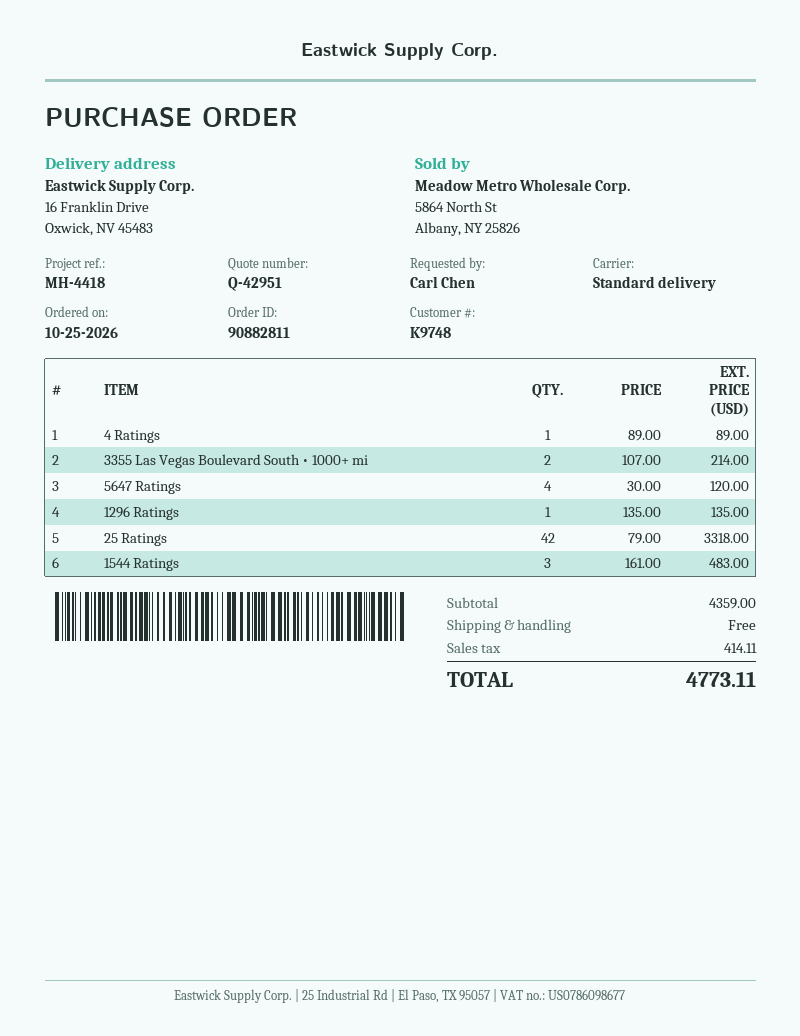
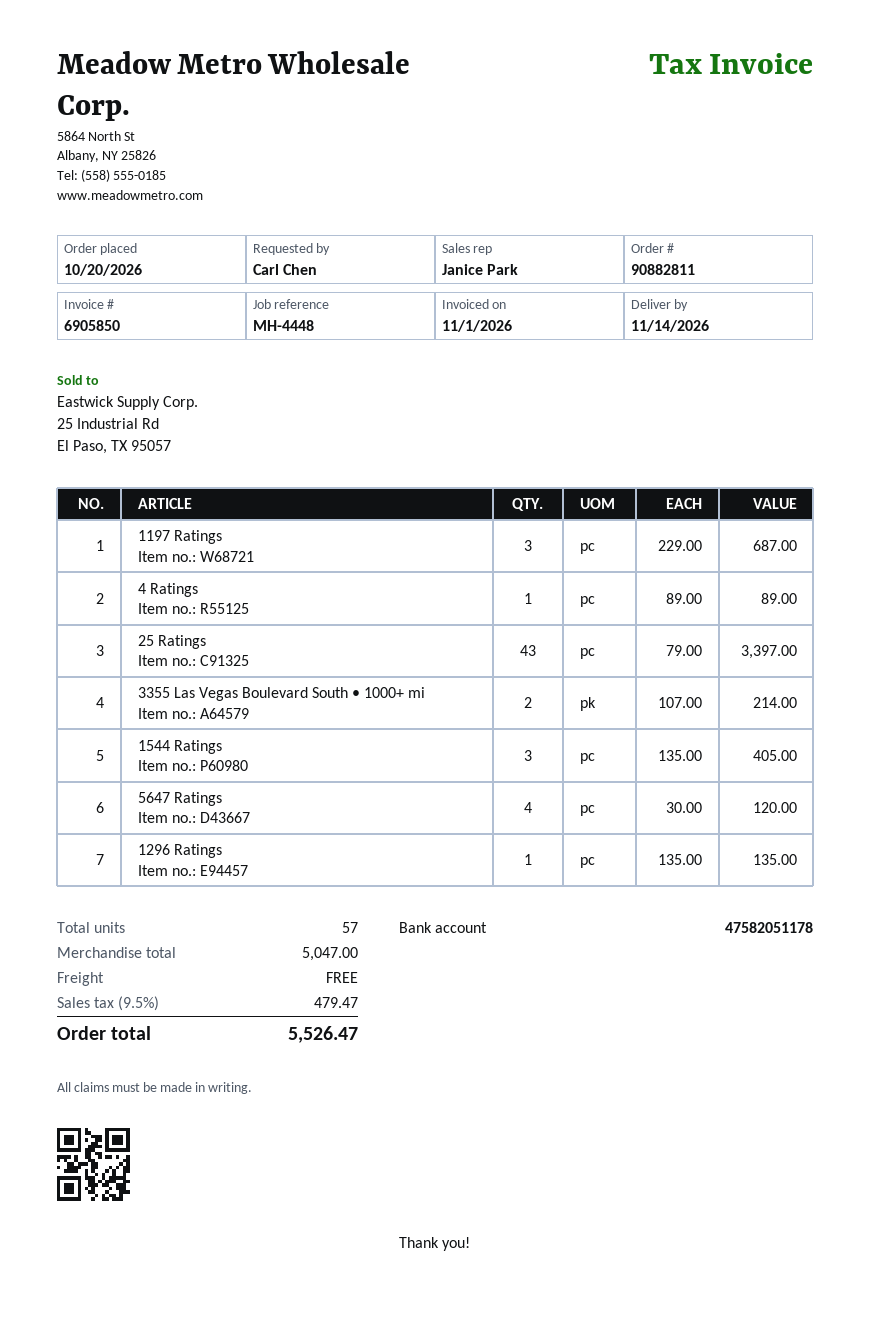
order date: 2026-10-25 -> 2026-10-20
reference: MH-4418 -> MH-4448
25 Ratings: 42 x 79.00 = 3318.00 -> 43 x 79.00 = 3397.00
1544 Ratings: 3 x 161.00 = 483.00 -> 3 x 135.00 = 405.00
1197 Ratings: none -> 3 x 229.00 = 687.00
subtotal: 4359.00 -> 5047.00
tax: 414.11 -> 479.47
total: 4773.11 -> 5526.47

